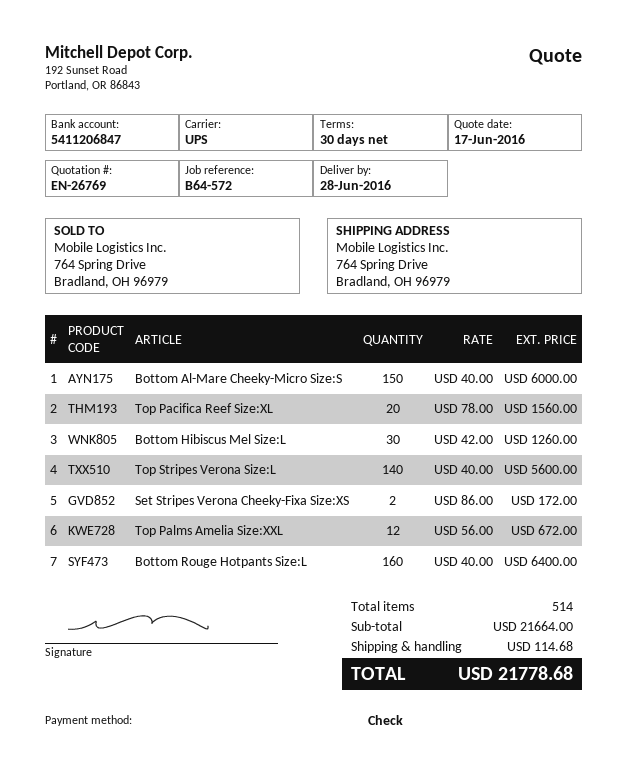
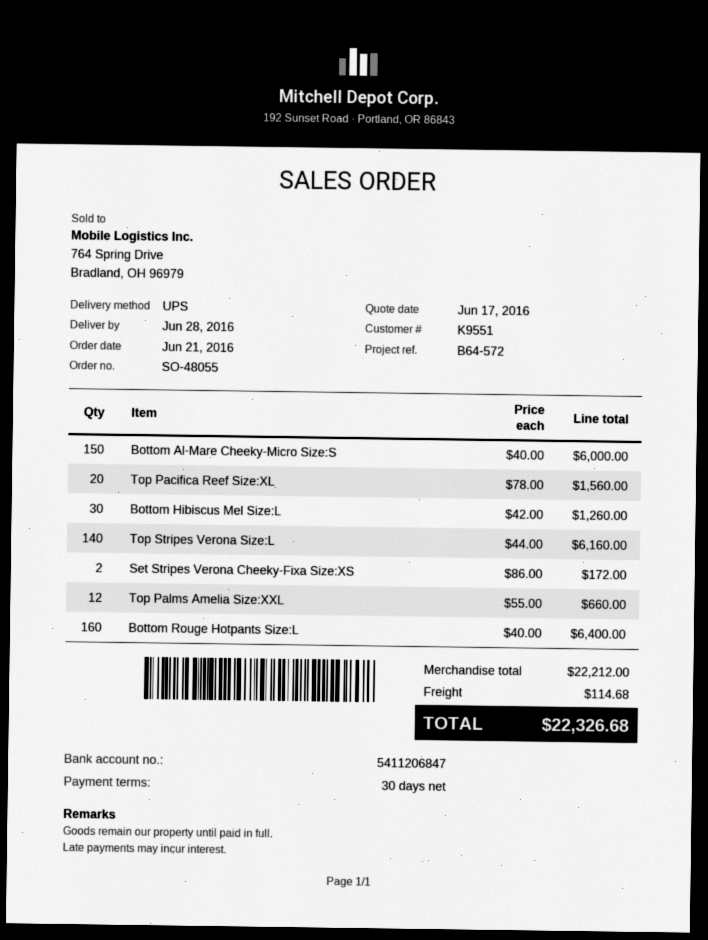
Top Stripes Verona Size:L: 140 x 40.00 = 5600.00 -> 140 x 44.00 = 6160.00
Top Palms Amelia Size:XXL: 12 x 56.00 = 672.00 -> 12 x 55.00 = 660.00
subtotal: 21664.00 -> 22212.00
total: 21778.68 -> 22326.68

